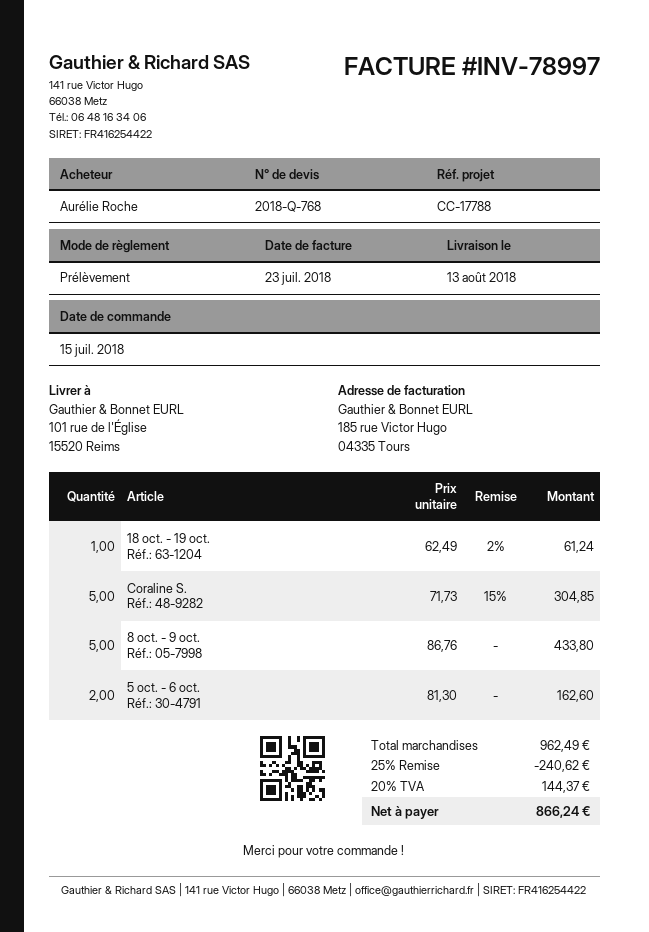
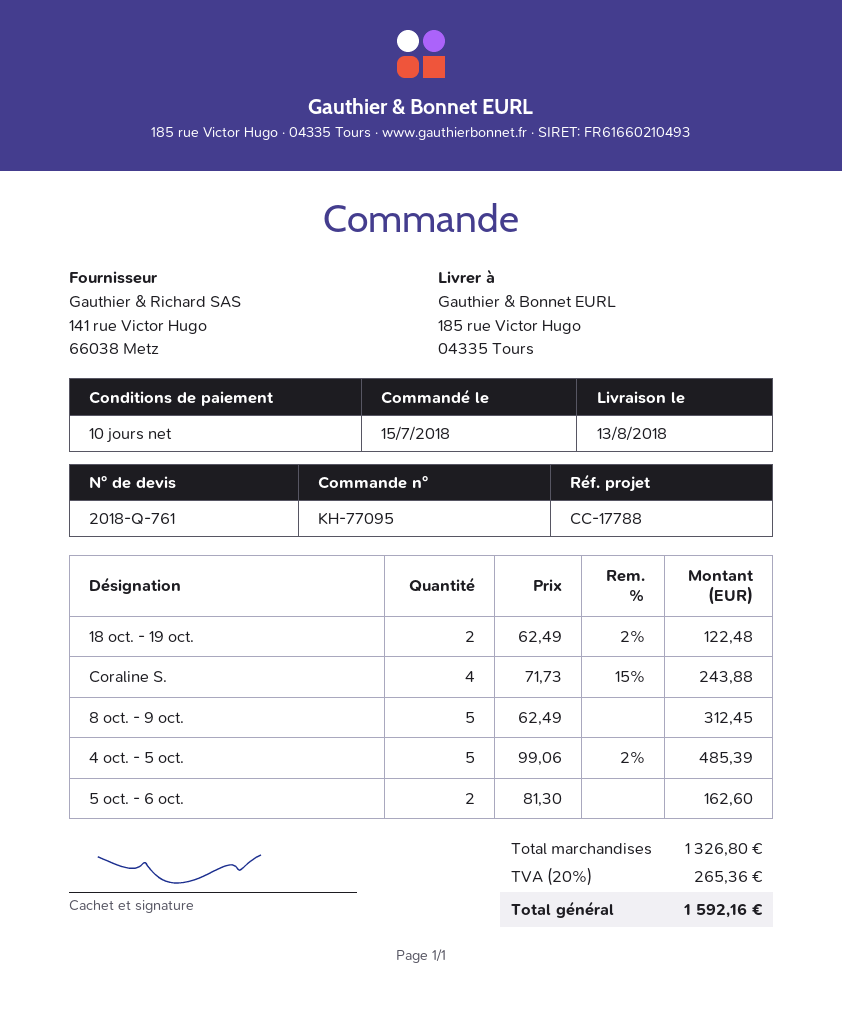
quote number: 2018-Q-768 -> 2018-Q-761
ship to: 101 rue de l'Église, 15520 Reims -> 185 rue Victor Hugo, 04335 Tours
18 oct. - 19 oct.: 1 x 62.49 - 2% = 61.24 -> 2 x 62.49 - 2% = 122.48
Coraline S.: 5 x 71.73 - 15% = 304.85 -> 4 x 71.73 - 15% = 243.88
8 oct. - 9 oct.: 5 x 86.76 = 433.80 -> 5 x 62.49 = 312.45
4 oct. - 5 oct.: none -> 5 x 99.06 - 2% = 485.39
subtotal: 962.49 -> 1326.80
discount: 25% = 240.62 -> none
tax: 20% = 144.37 -> 20% = 265.36
total: 866.24 -> 1592.16

